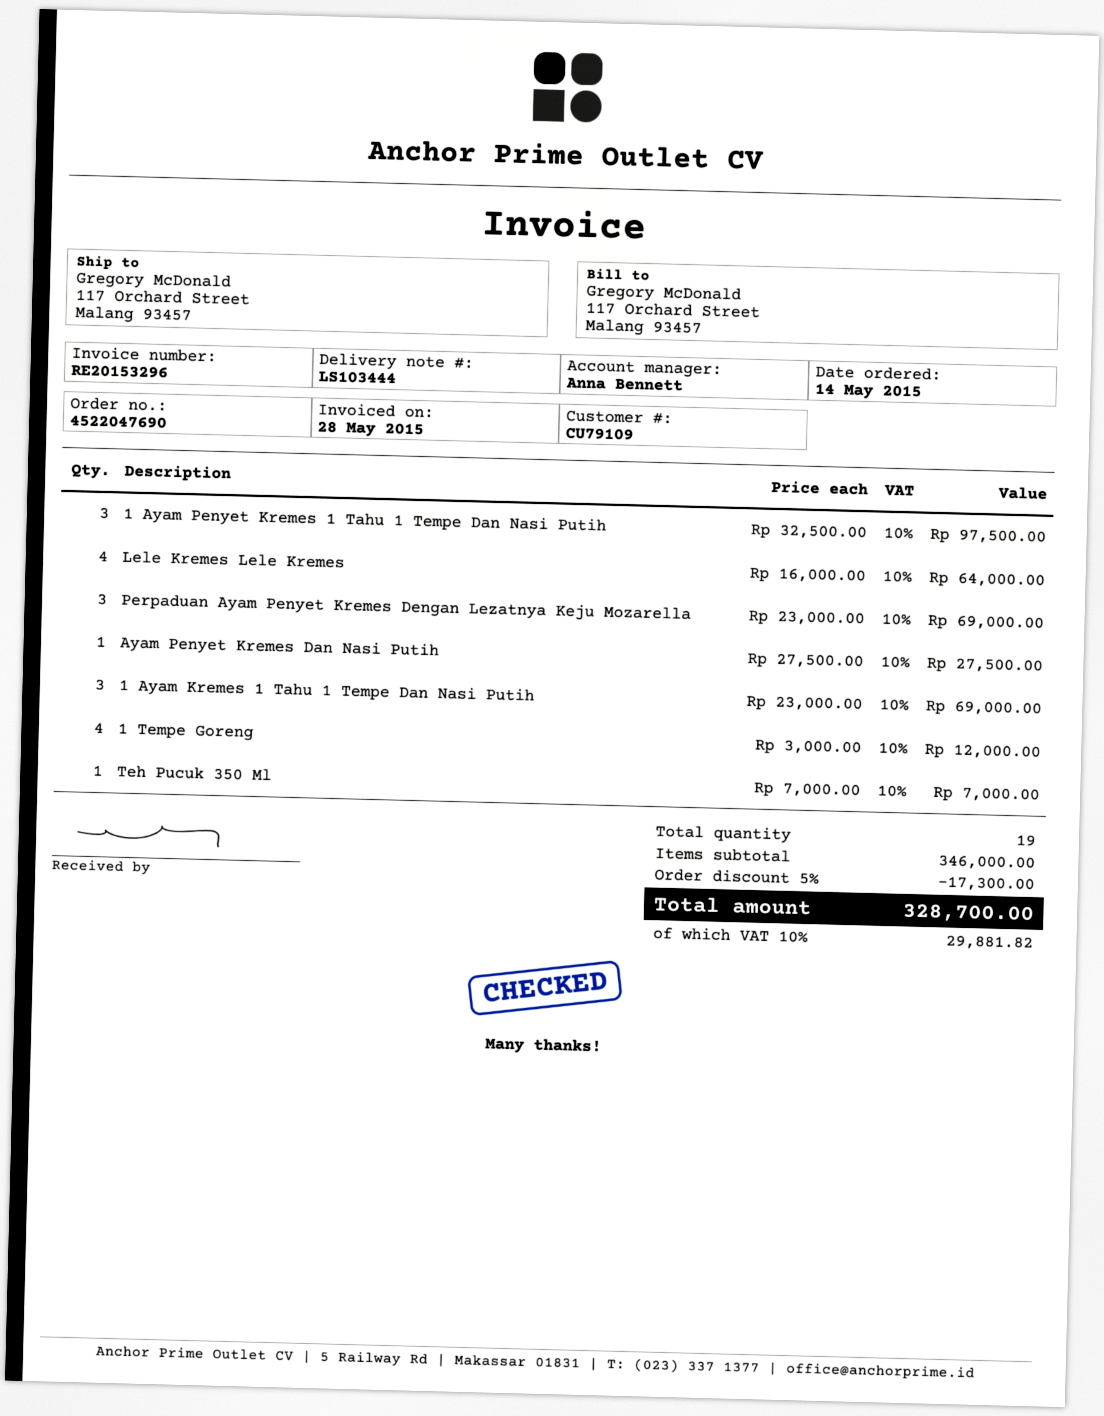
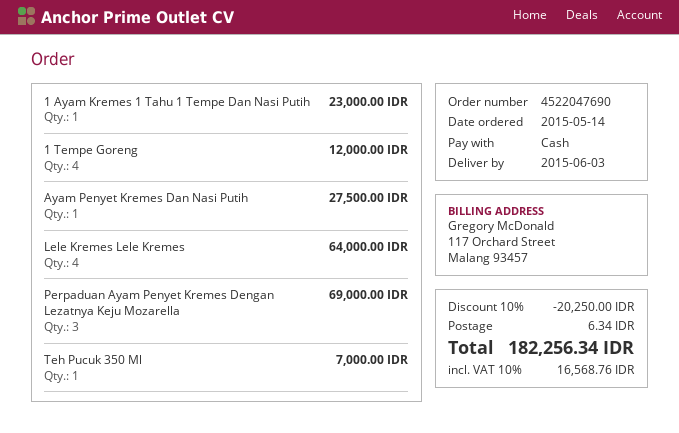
1 Ayam Penyet Kremes 1 Tahu 1 Tempe Dan Nasi Putih: 3 for 97500.00 -> none
1 Ayam Kremes 1 Tahu 1 Tempe Dan Nasi Putih: 3 for 69000.00 -> 1 for 23000.00
discount: 5% = 17300.00 -> 10% = 20250.00
shipping: none -> 6.34
tax: 10% = 29881.82 -> 10% = 16568.76
total: 328700.00 -> 182256.34

